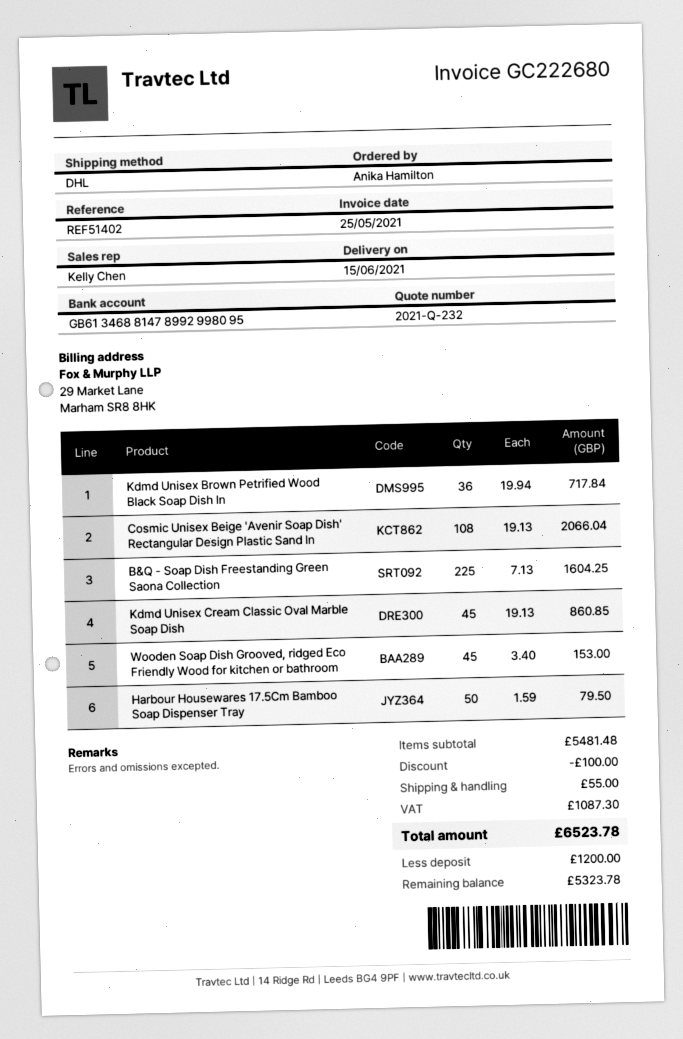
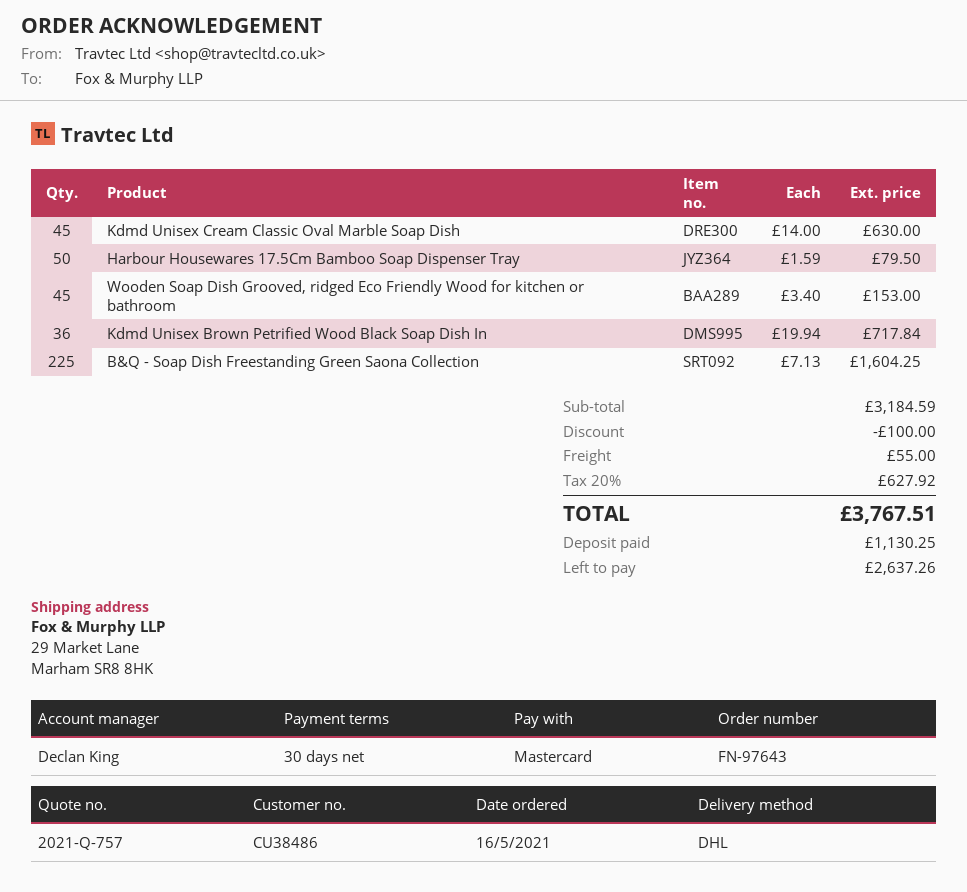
quote number: 2021-Q-232 -> 2021-Q-757
sales rep: Kelly Chen -> Declan King
Cosmic Unisex Beige 'Avenir Soap Dish' Rectangular Design Plastic Sand In: 108 x 19.13 = 2066.04 -> none
Kdmd Unisex Cream Classic Oval Marble Soap Dish: 45 x 19.13 = 860.85 -> 45 x 14.00 = 630.00
subtotal: 5481.48 -> 3184.59
tax: 1087.30 -> 627.92
total: 6523.78 -> 3767.51
deposit: 1200.00 -> 1130.25
balance: 5323.78 -> 2637.26

